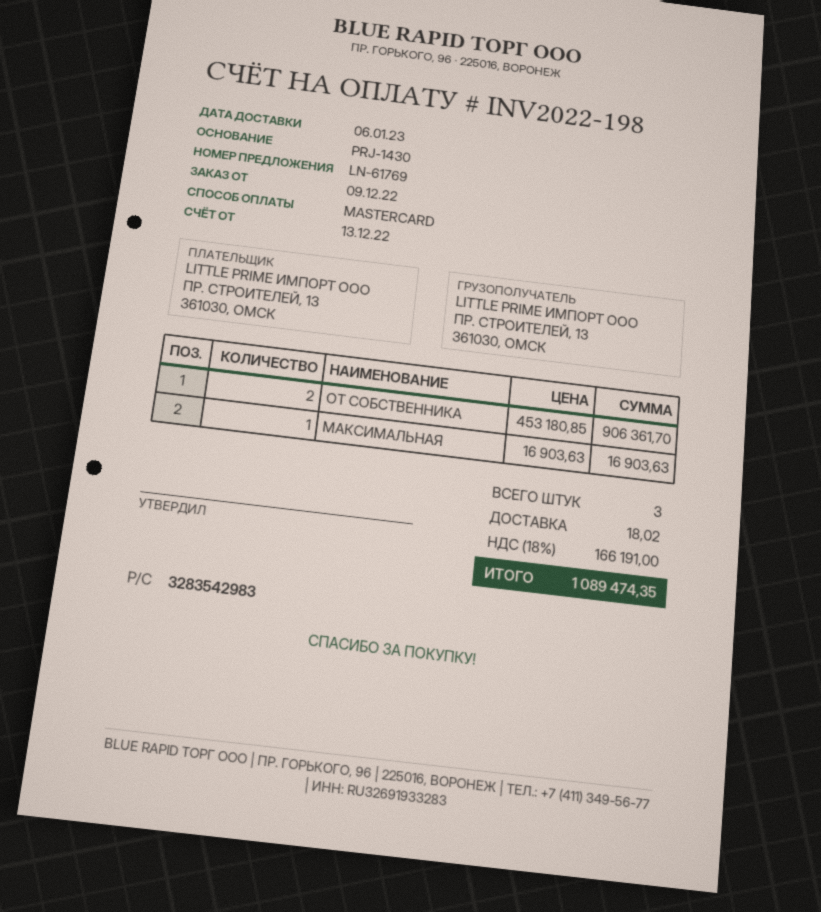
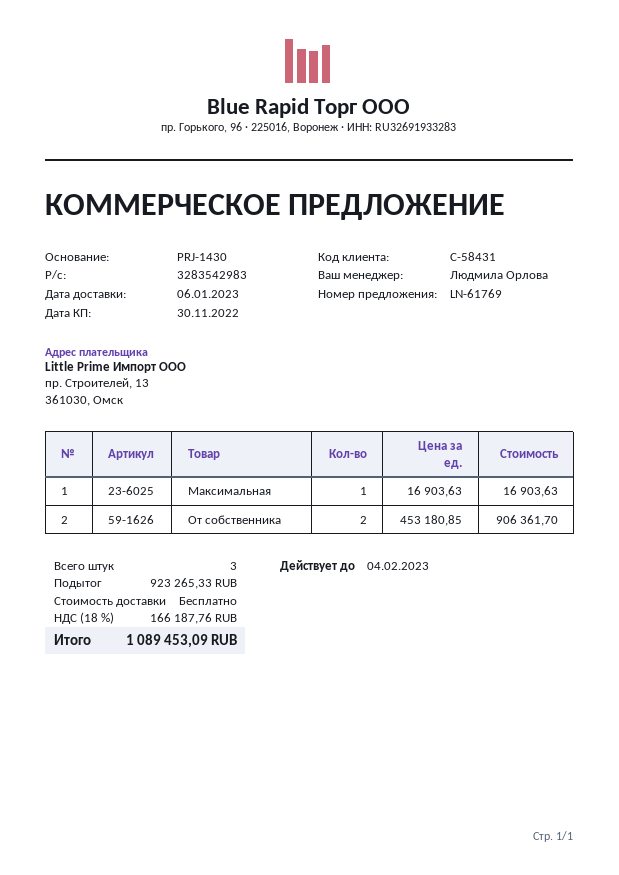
shipping: 18.02 -> 0.00
tax: 18% = 166191.00 -> 18% = 166187.76
total: 1089474.35 -> 1089453.09

